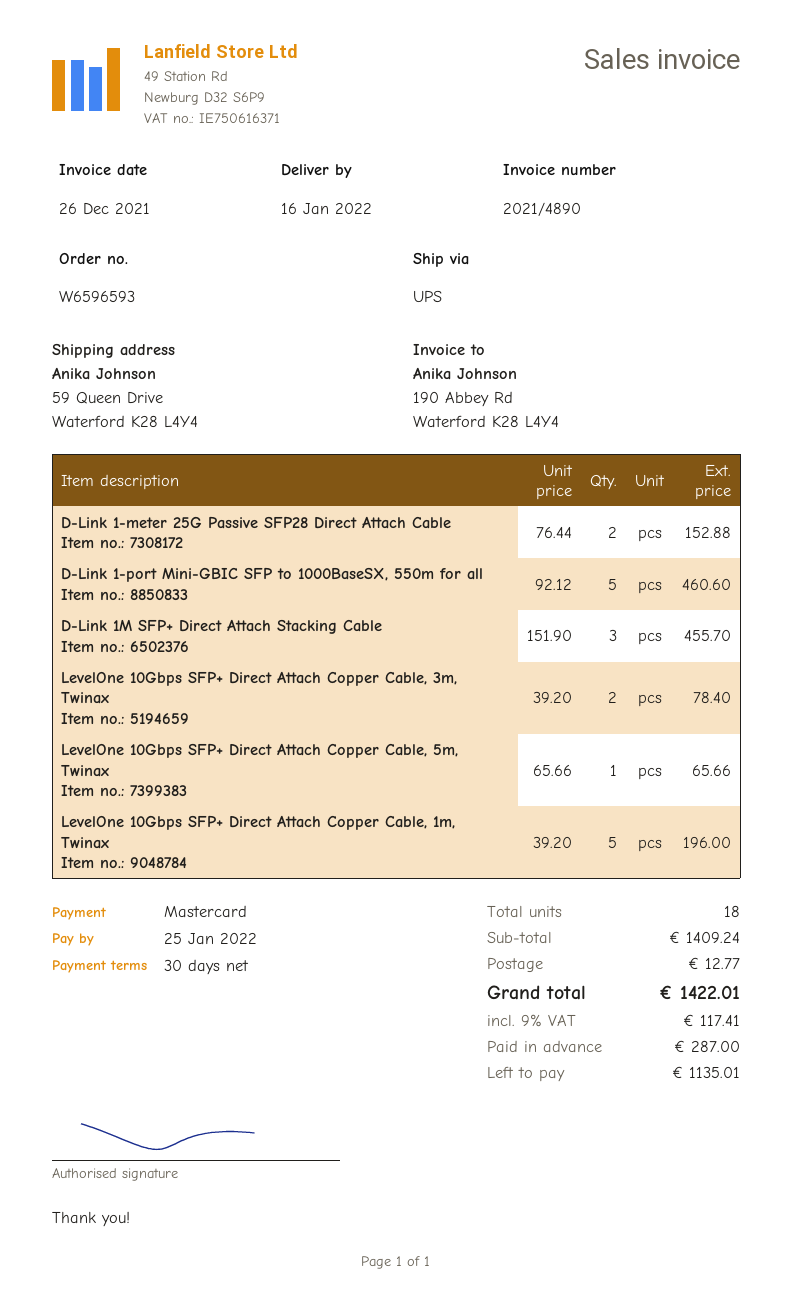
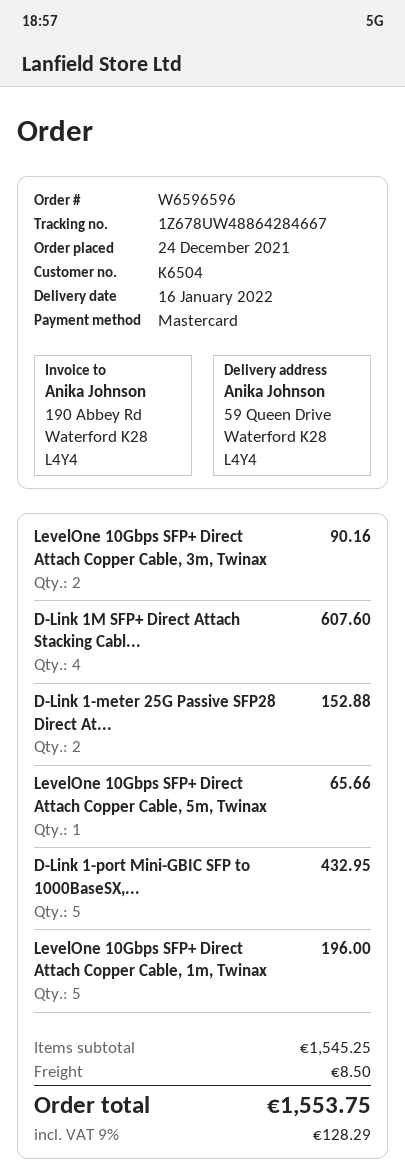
order number: W6596593 -> W6596596
D-Link 1-port Mini-GBIC SFP to 1000BaseSX, 550m for all: 5 for 460.60 -> 5 for 432.95
D-Link 1M SFP+ Direct Attach Stacking Cable: 3 for 455.70 -> 4 for 607.60
LevelOne 10Gbps SFP+ Direct Attach Copper Cable, 3m, Twinax: 2 for 78.40 -> 2 for 90.16
subtotal: 1409.24 -> 1545.25
shipping: 12.77 -> 8.50
tax: 9% = 117.41 -> 9% = 128.29
total: 1422.01 -> 1553.75

